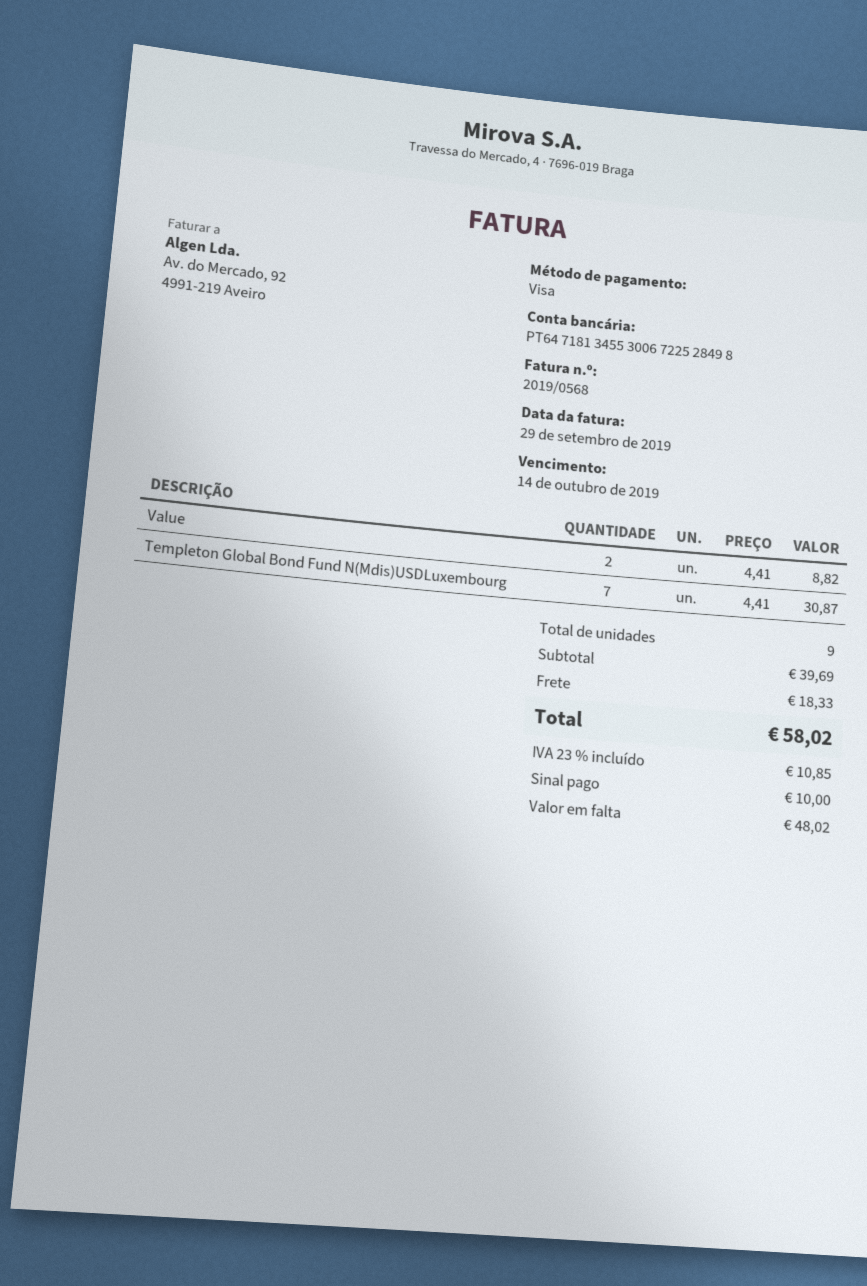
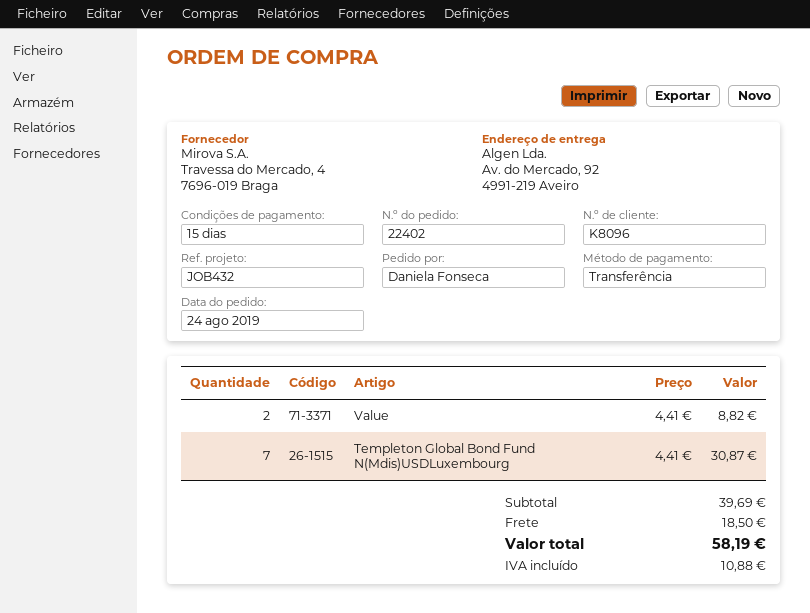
payment method: Visa -> bank transfer
shipping: 18.33 -> 18.50
tax: 10.85 -> 10.88
total: 58.02 -> 58.19

